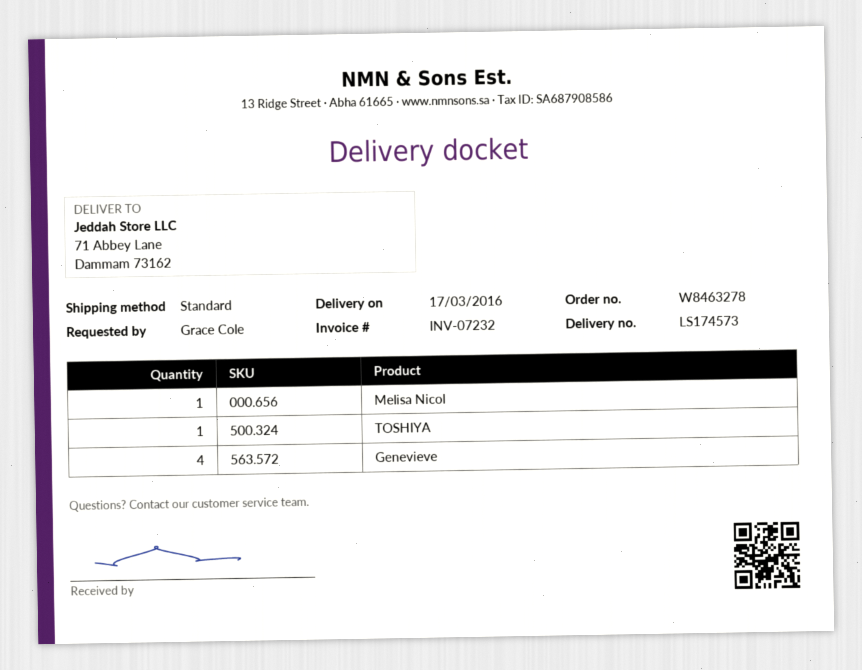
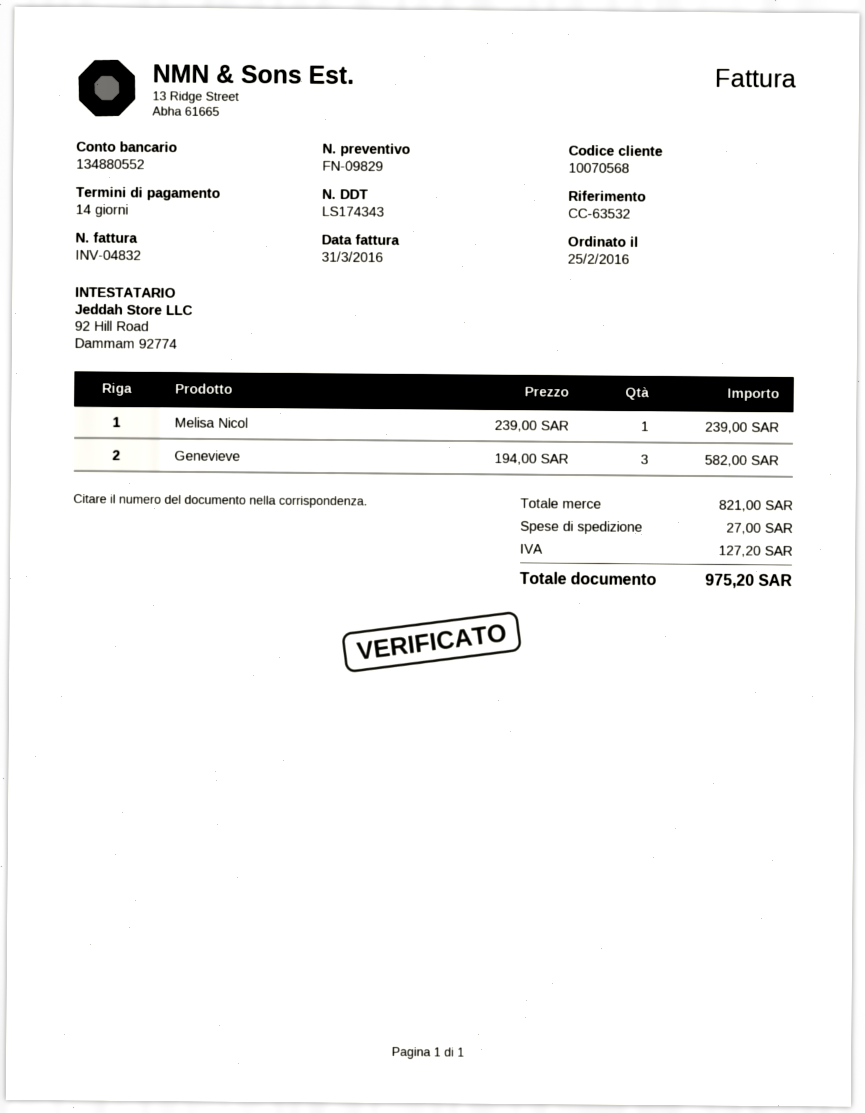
delivery note number: LS174573 -> LS174343
invoice number: INV-07232 -> INV-04832
TOSHIYA: 1 -> none
Genevieve: 4 -> 3

